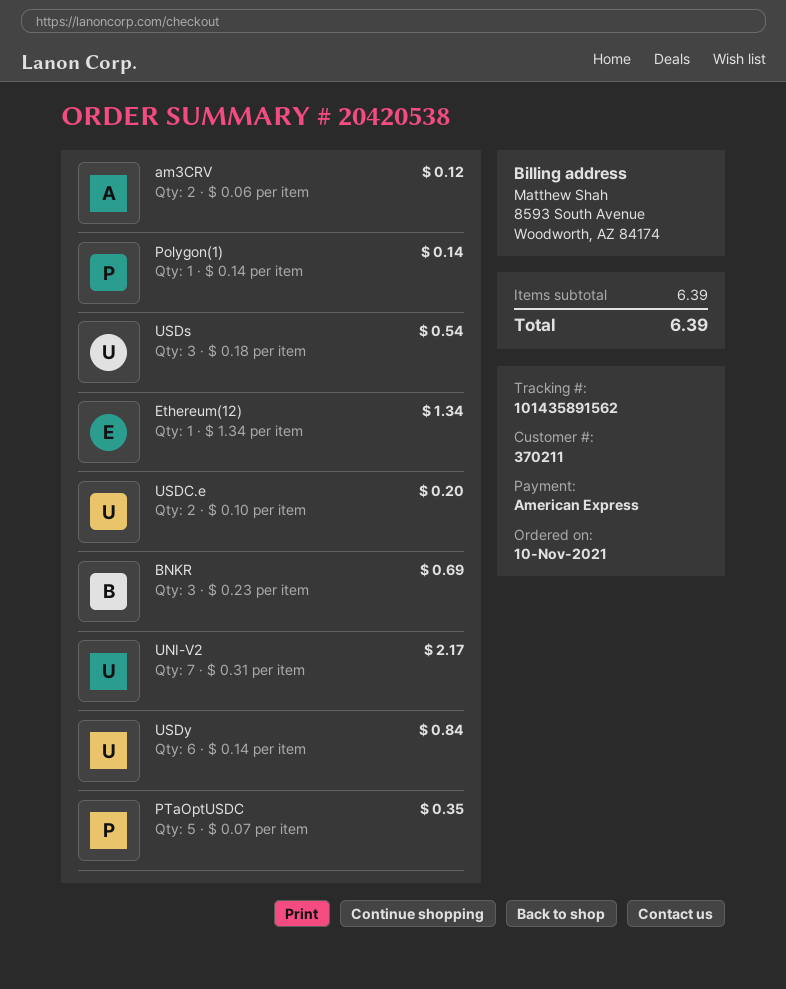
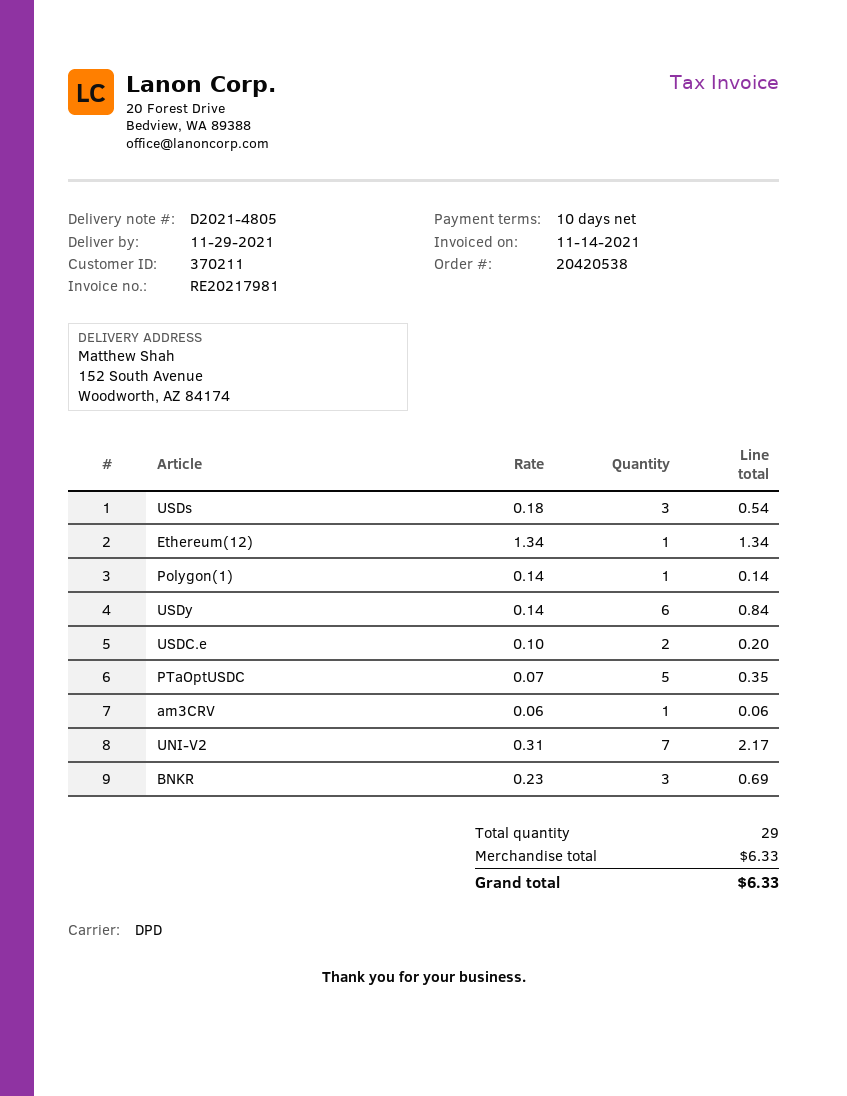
am3CRV: 2 x 0.06 = 0.12 -> 1 x 0.06 = 0.06
subtotal: 6.39 -> 6.33
total: 6.39 -> 6.33

